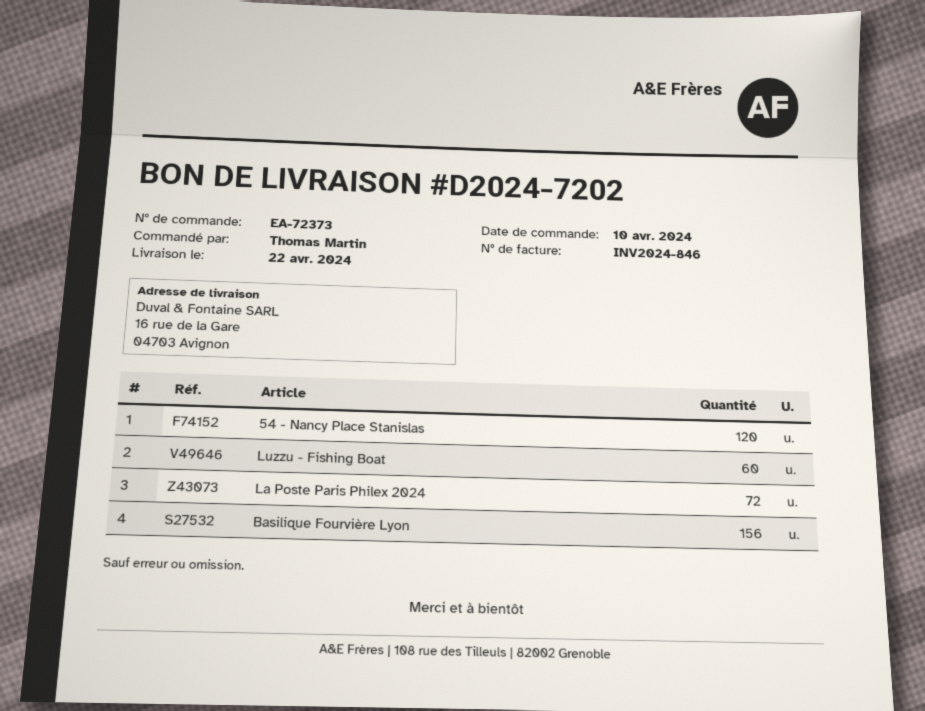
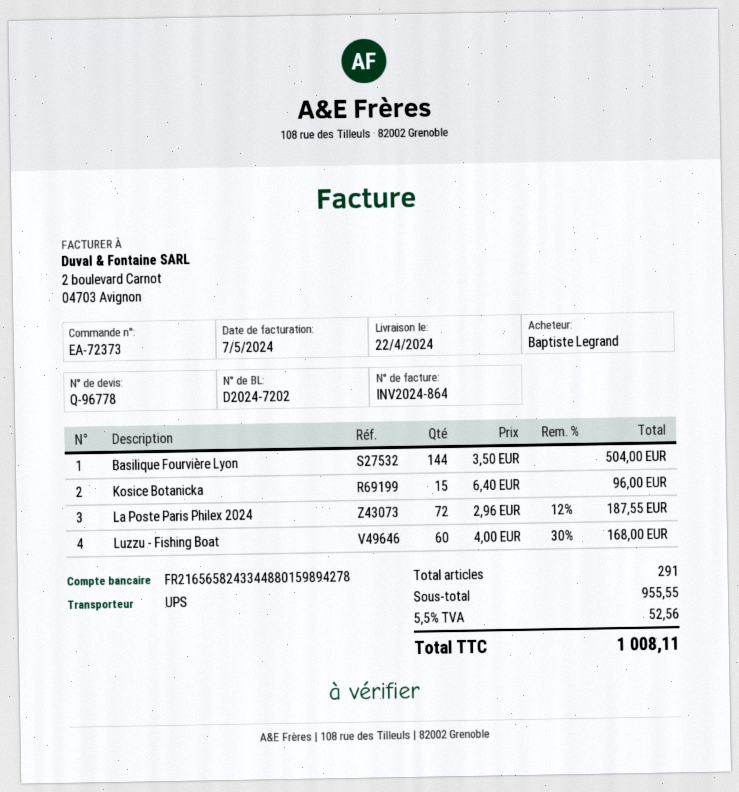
invoice number: INV2024-846 -> INV2024-864
ordered by: Thomas Martin -> Baptiste Legrand
54 - Nancy Place Stanislas: 120 -> none
Basilique Fourvière Lyon: 156 -> 144
Kosice Botanicka: none -> 15

